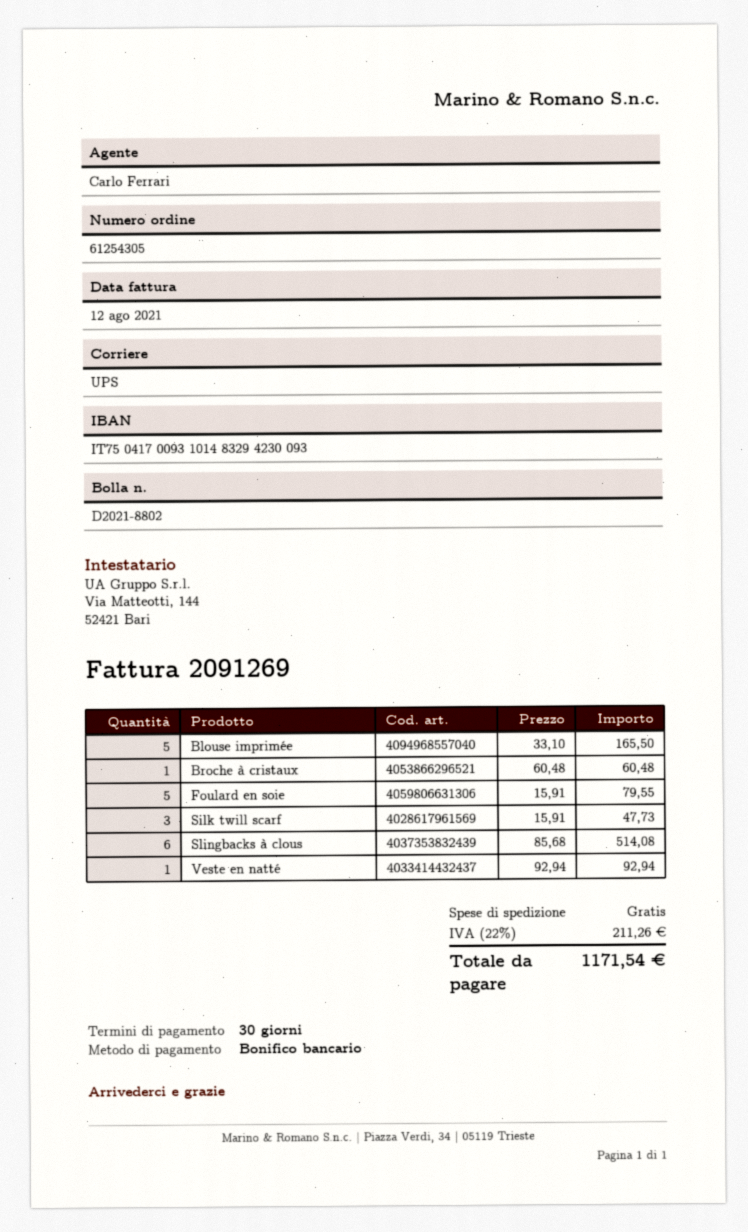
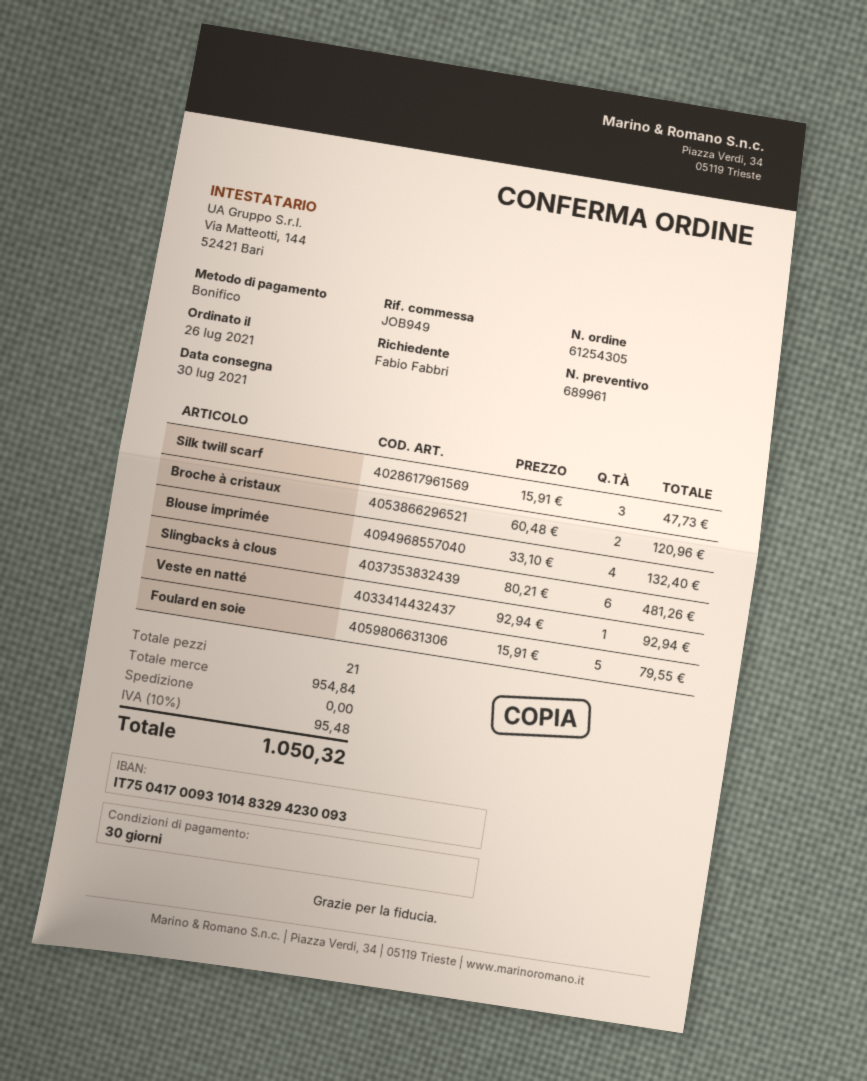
Blouse imprimée: 5 x 33.10 = 165.50 -> 4 x 33.10 = 132.40
Broche à cristaux: 1 x 60.48 = 60.48 -> 2 x 60.48 = 120.96
Slingbacks à clous: 6 x 85.68 = 514.08 -> 6 x 80.21 = 481.26
tax: 22% = 211.26 -> 10% = 95.48
total: 1171.54 -> 1050.32

